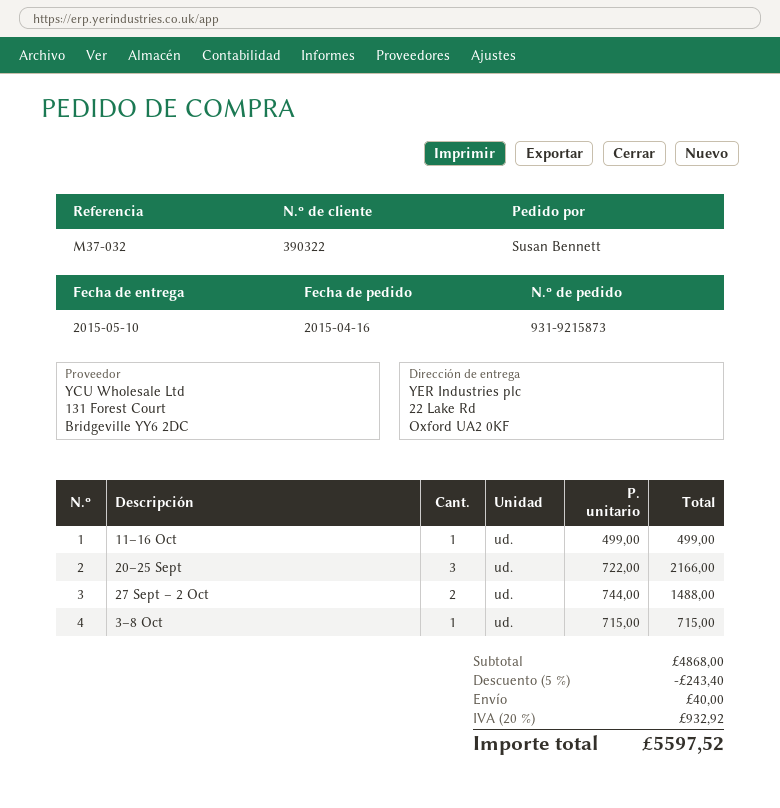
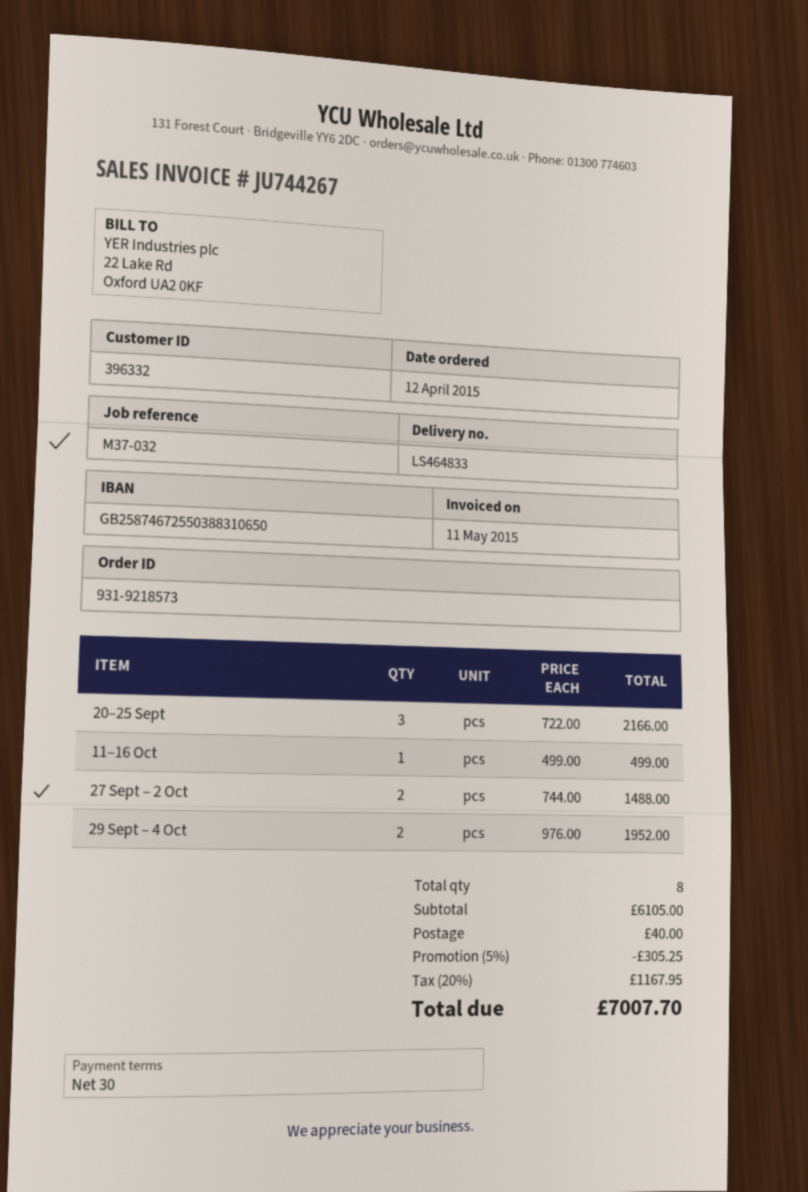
order number: 931-9215873 -> 931-9218573
order date: 2015-04-16 -> 2015-04-12
customer number: 390322 -> 396332
3–8 Oct: 1 x 715.00 = 715.00 -> none
29 Sept – 4 Oct: none -> 2 x 976.00 = 1952.00
subtotal: 4868.00 -> 6105.00
discount: 5% = 243.40 -> 5% = 305.25
tax: 20% = 932.92 -> 20% = 1167.95
total: 5597.52 -> 7007.70

